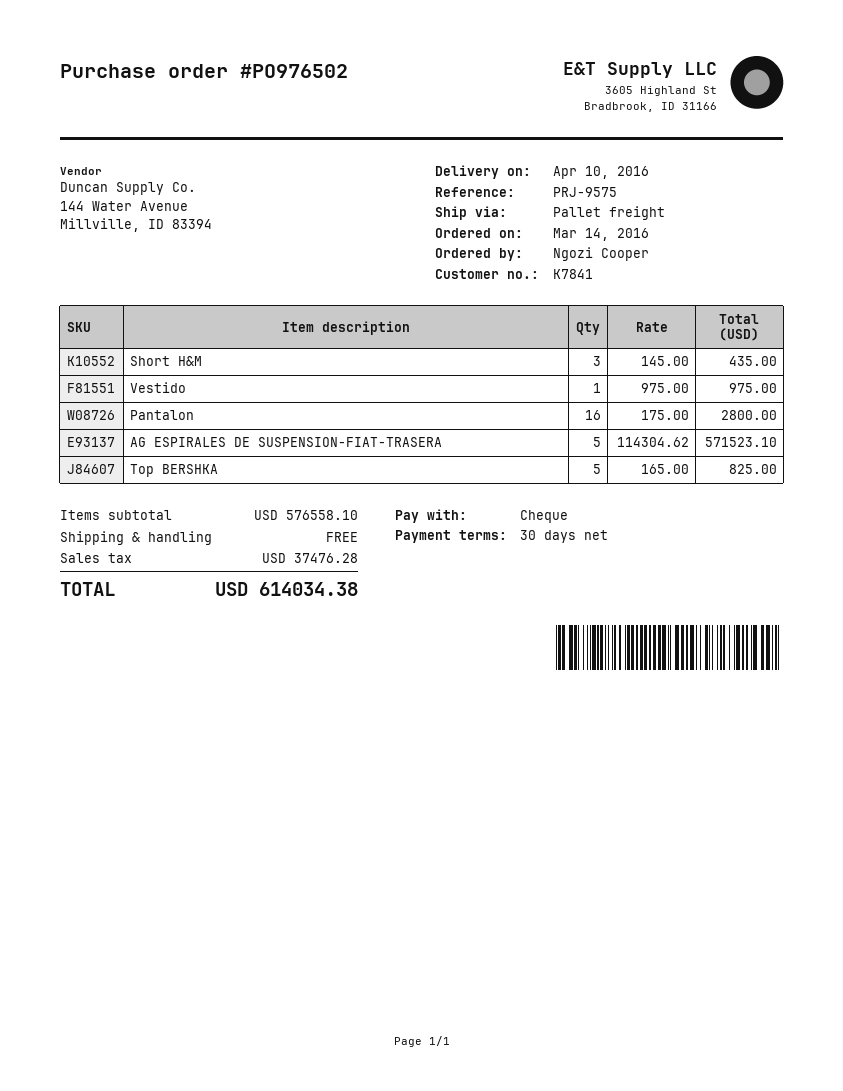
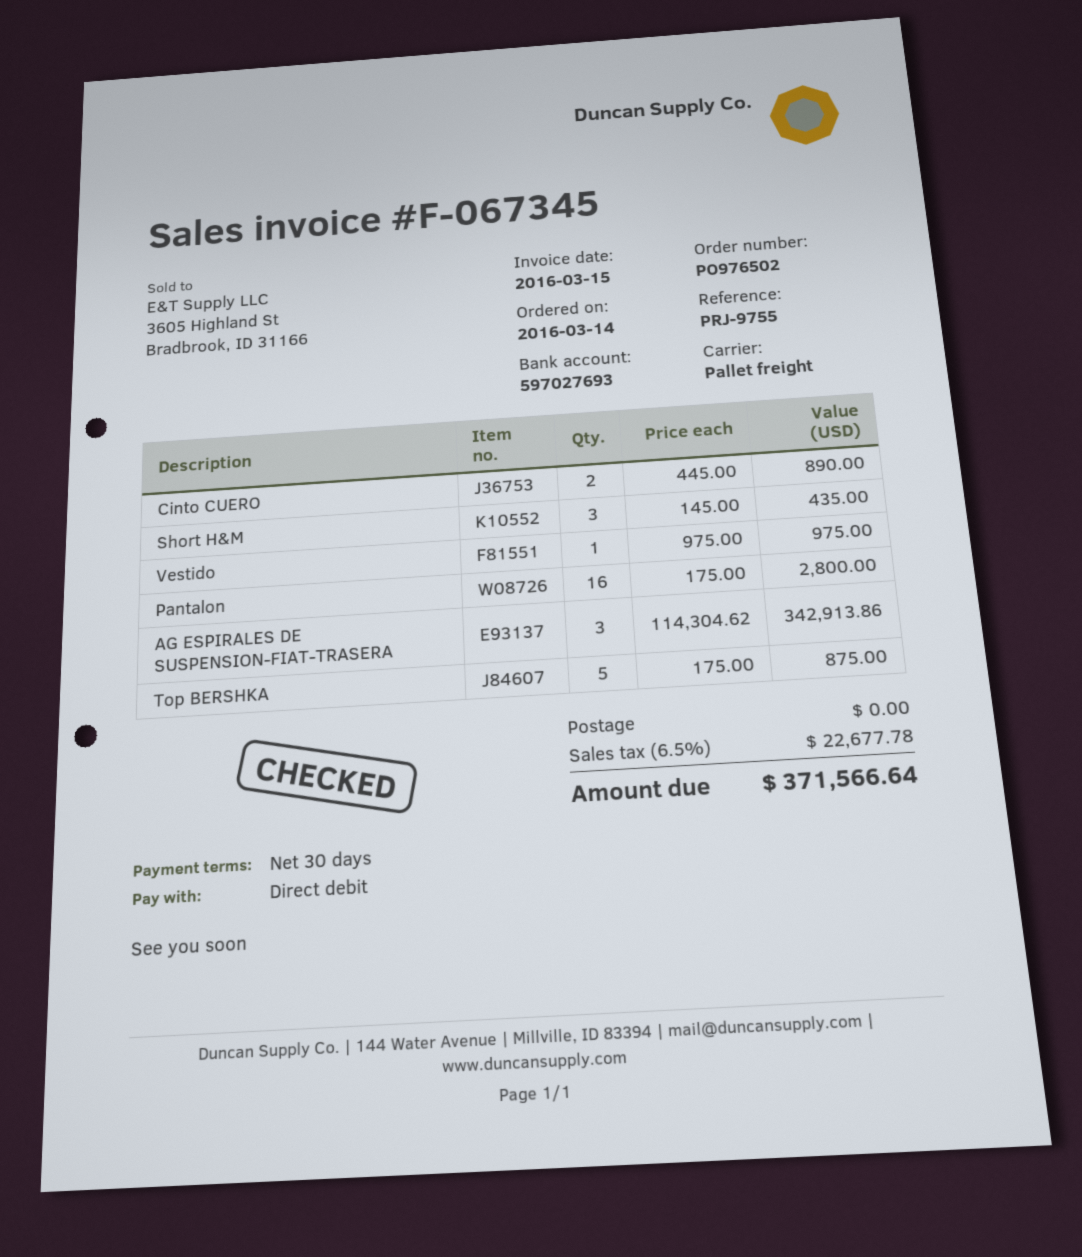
reference: PRJ-9575 -> PRJ-9755
payment method: cheque -> direct debit
AG ESPIRALES DE SUSPENSION-FIAT-TRASERA: 5 x 114304.62 = 571523.10 -> 3 x 114304.62 = 342913.86
Top BERSHKA: 5 x 165.00 = 825.00 -> 5 x 175.00 = 875.00
Cinto CUERO: none -> 2 x 445.00 = 890.00
tax: 37476.28 -> 22677.78
total: 614034.38 -> 371566.64

